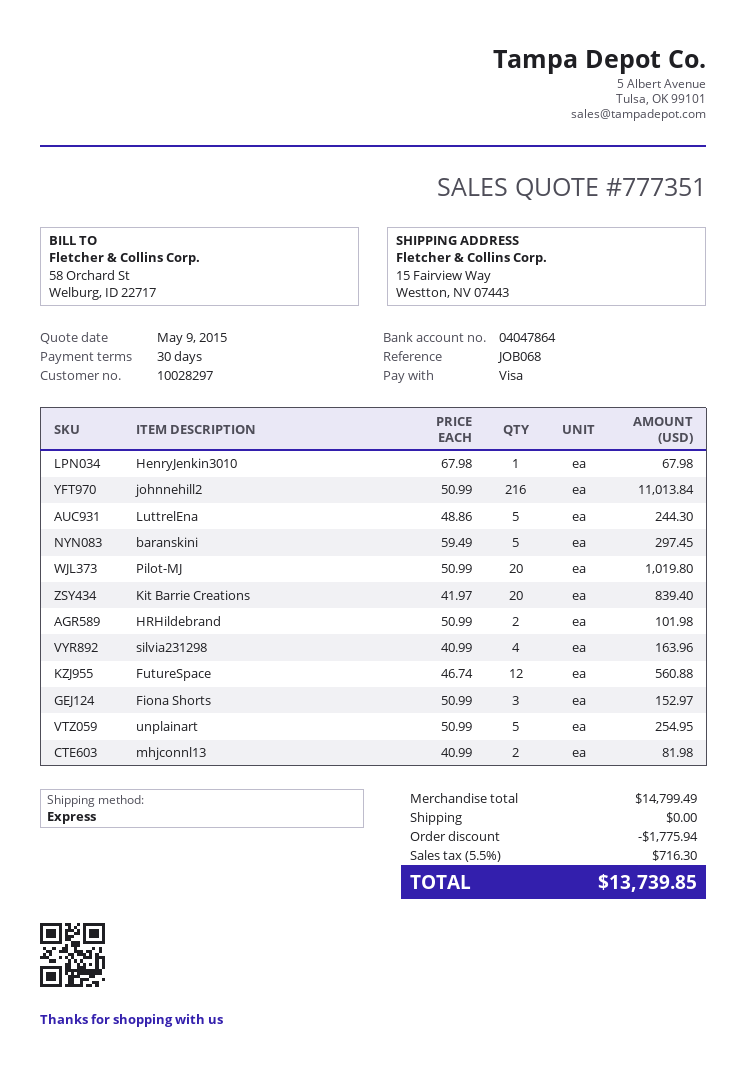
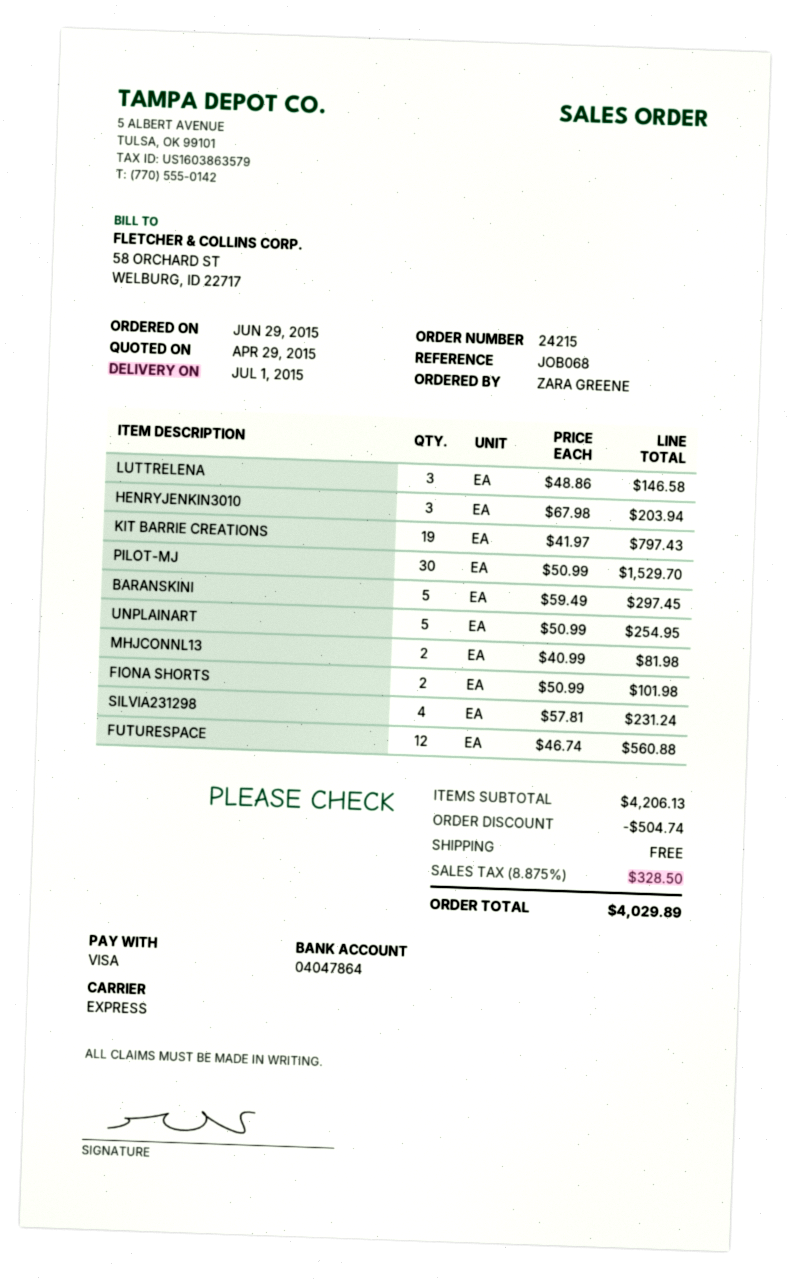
quote date: 2015-05-09 -> 2015-04-29
HenryJenkin3010: 1 x 67.98 = 67.98 -> 3 x 67.98 = 203.94
johnnehill2: 216 x 50.99 = 11013.84 -> none
LuttrelEna: 5 x 48.86 = 244.30 -> 3 x 48.86 = 146.58
Pilot-MJ: 20 x 50.99 = 1019.80 -> 30 x 50.99 = 1529.70
Kit Barrie Creations: 20 x 41.97 = 839.40 -> 19 x 41.97 = 797.43
HRHildebrand: 2 x 50.99 = 101.98 -> none
silvia231298: 4 x 40.99 = 163.96 -> 4 x 57.81 = 231.24
Fiona Shorts: 3 x 50.99 = 152.97 -> 2 x 50.99 = 101.98
subtotal: 14799.49 -> 4206.13
discount: 1775.94 -> 504.74
tax: 5.5% = 716.30 -> 8.875% = 328.50
total: 13739.85 -> 4029.89

